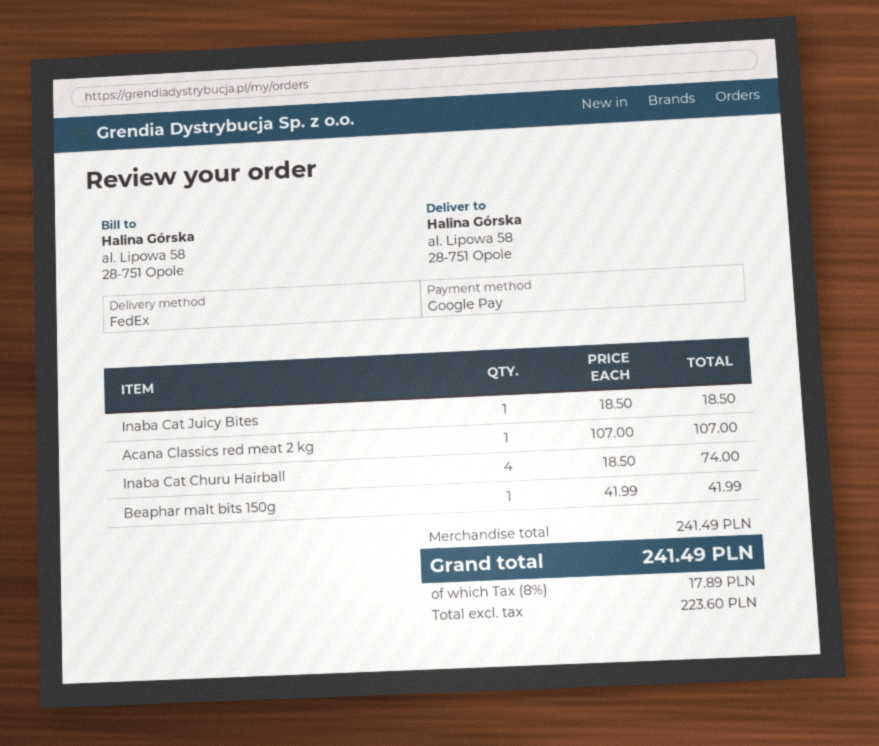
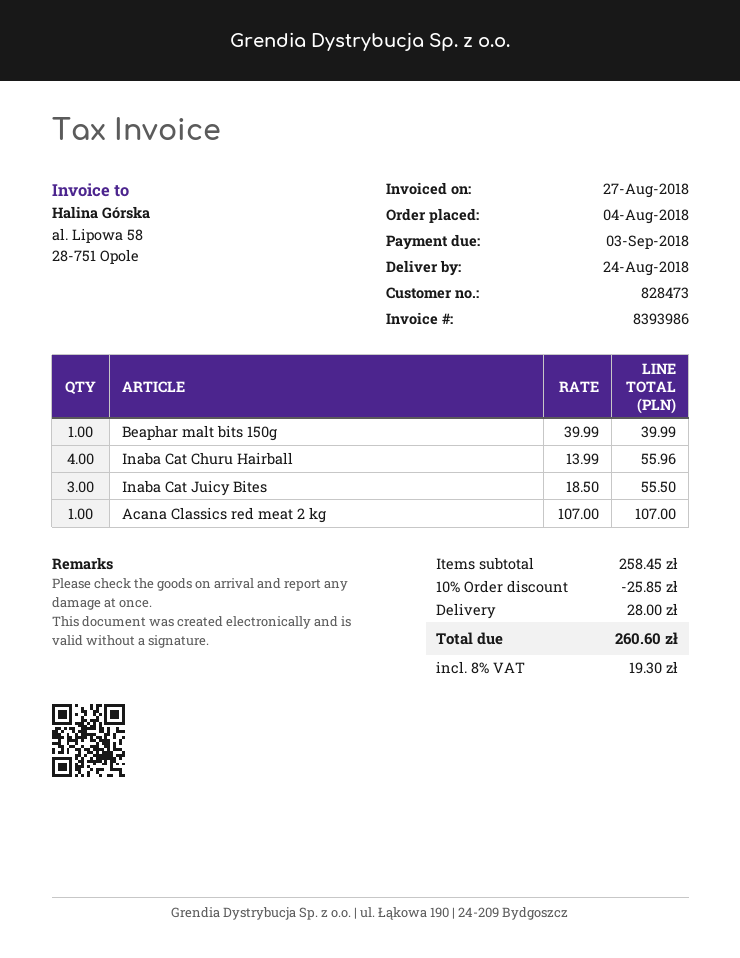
Inaba Cat Juicy Bites: 1 x 18.50 = 18.50 -> 3 x 18.50 = 55.50
Inaba Cat Churu Hairball: 4 x 18.50 = 74.00 -> 4 x 13.99 = 55.96
Beaphar malt bits 150g: 1 x 41.99 = 41.99 -> 1 x 39.99 = 39.99
subtotal: 241.49 -> 258.45
discount: none -> 10% = 25.85
shipping: none -> 28.00
tax: 8% = 17.89 -> 8% = 19.30
total: 241.49 -> 260.60

